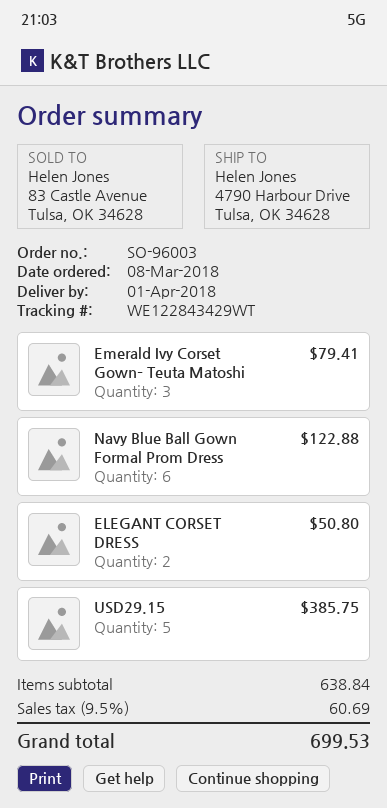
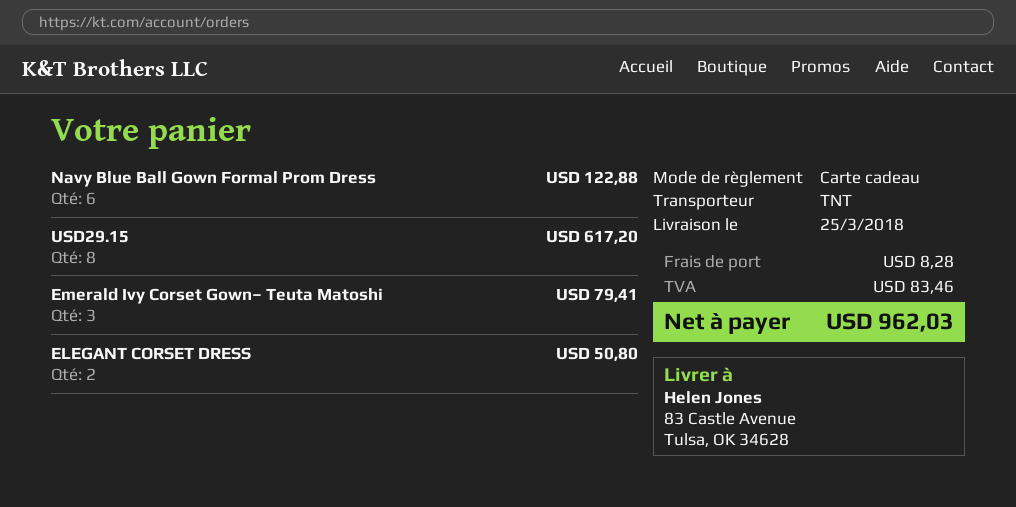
delivery date: 2018-04-01 -> 2018-03-25
ship to: 4790 Harbour Drive, Tulsa, OK 34628 -> 83 Castle Avenue, Tulsa, OK 34628
USD29.15: 5 for 385.75 -> 8 for 617.20
shipping: none -> 8.28
tax: 60.69 -> 83.46
total: 699.53 -> 962.03

